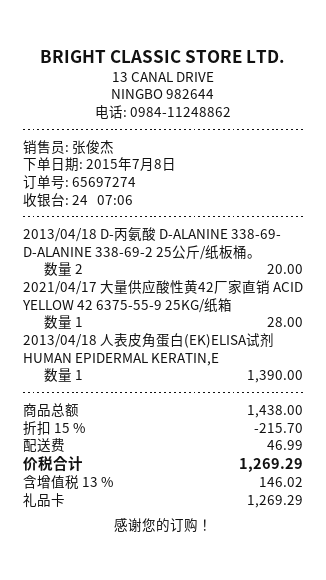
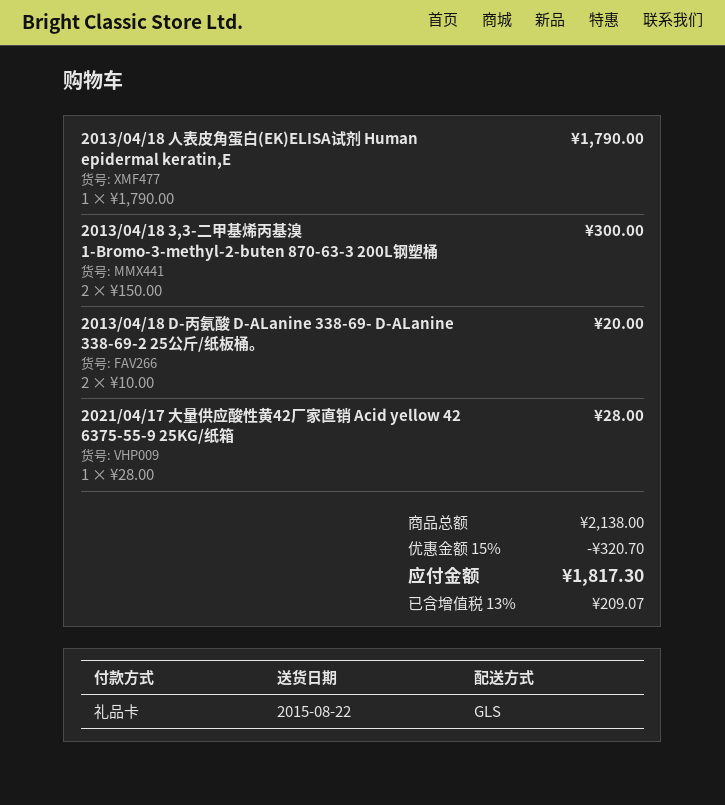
2013/04/18 人表皮角蛋白(EK)ELISA试剂 HUMAN EPIDERMAL KERATIN,E: 1 for 1390.00 -> 1 for 1790.00
2013/04/18 3,3-二甲基烯丙基溴 1-Bromo-3-methyl-2-buten 870-63-3 200L钢塑桶: none -> 2 for 300.00
subtotal: 1438.00 -> 2138.00
discount: 15% = 215.70 -> 15% = 320.70
shipping: 46.99 -> none
tax: 13% = 146.02 -> 13% = 209.07
total: 1269.29 -> 1817.30

